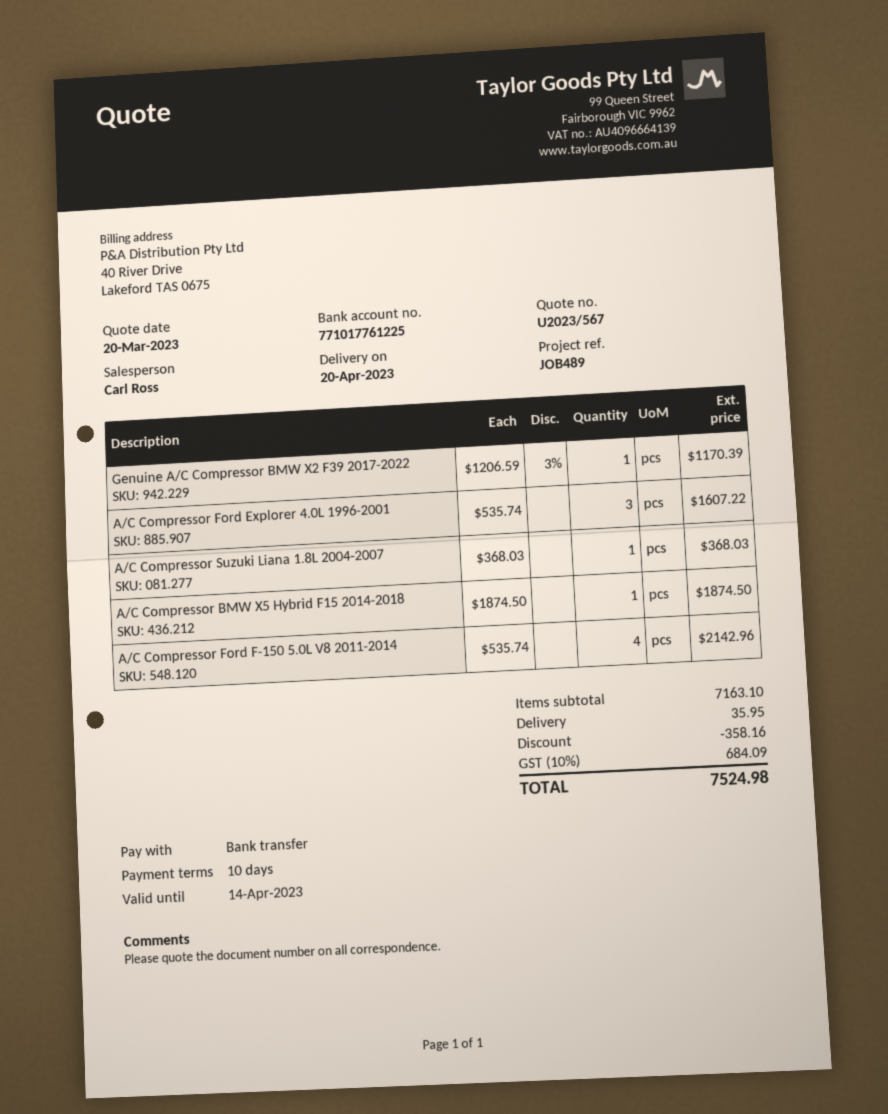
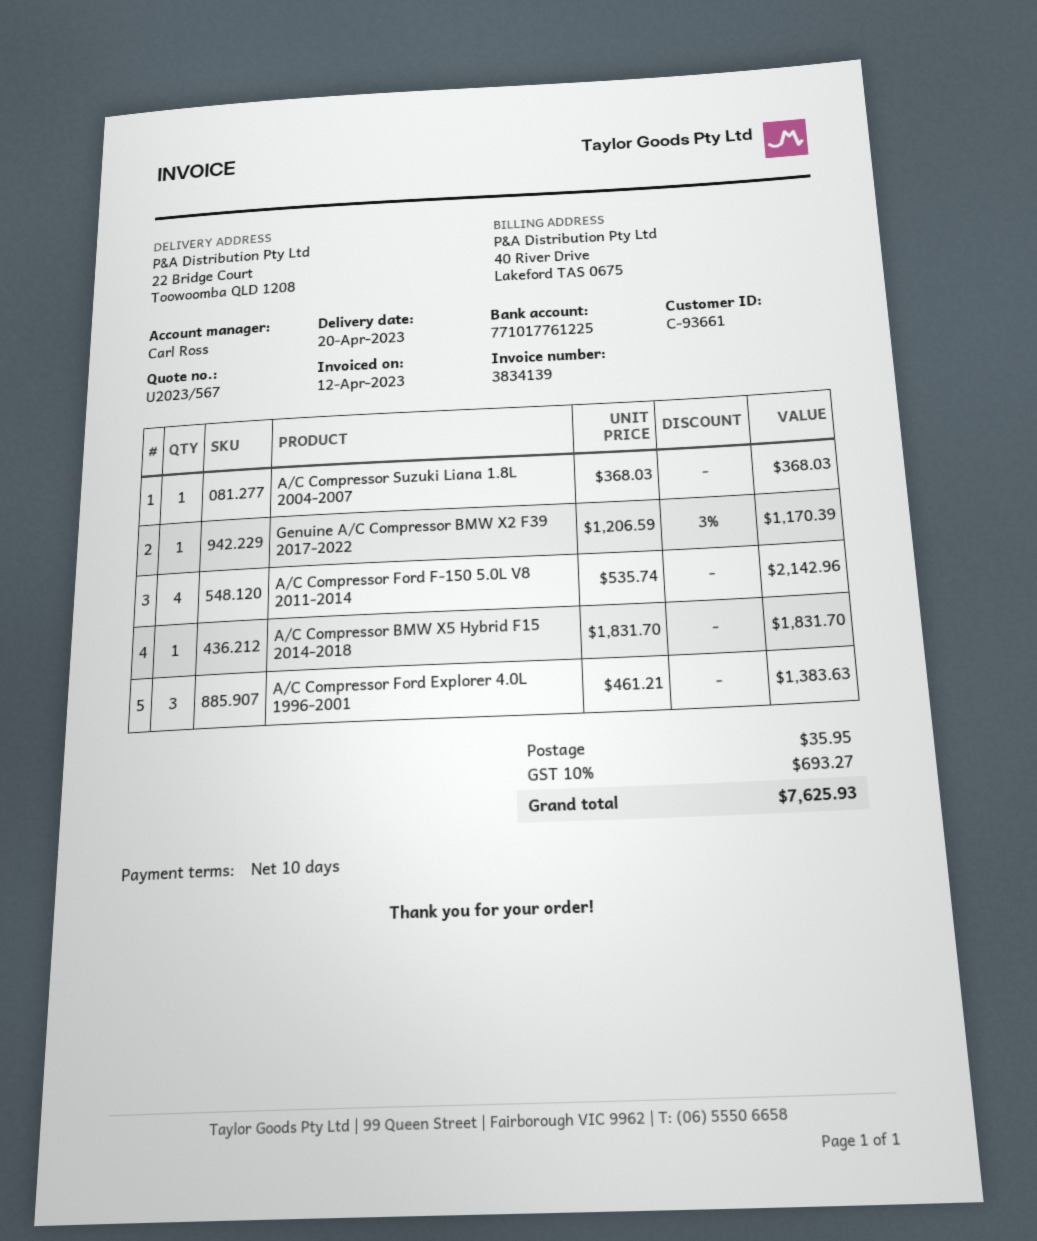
A/C Compressor Ford Explorer 4.0L 1996-2001: 3 x 535.74 = 1607.22 -> 3 x 461.21 = 1383.63
A/C Compressor BMW X5 Hybrid F15 2014-2018: 1 x 1874.50 = 1874.50 -> 1 x 1831.70 = 1831.70
discount: 358.16 -> none
tax: 10% = 684.09 -> 10% = 693.27
total: 7524.98 -> 7625.93

